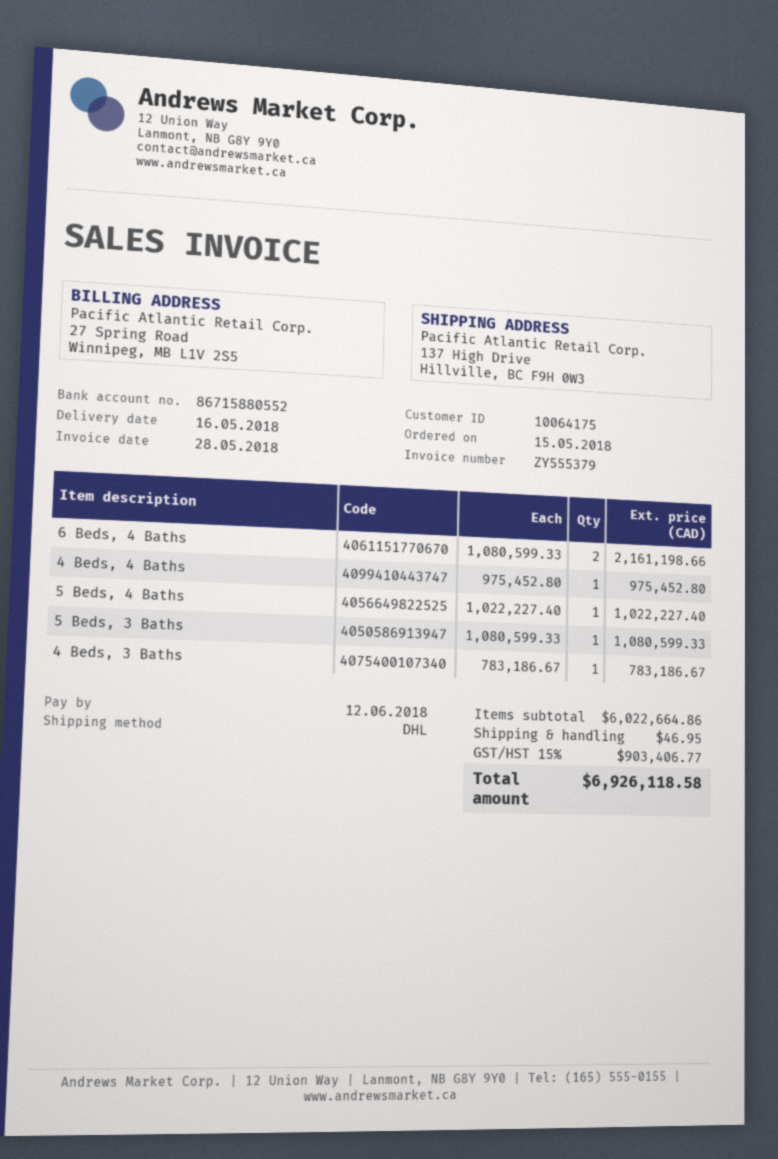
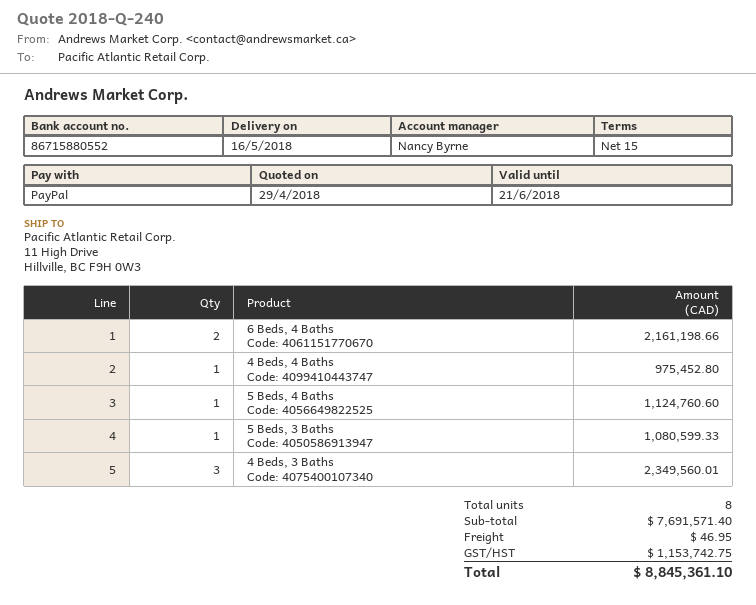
ship to: 137 High Drive, Hillville, BC F9H 0W3 -> 11 High Drive, Hillville, BC F9H 0W3
5 Beds, 4 Baths: 1 for 1022227.40 -> 1 for 1124760.60
4 Beds, 3 Baths: 1 for 783186.67 -> 3 for 2349560.01
subtotal: 6022664.86 -> 7691571.40
tax: 903406.77 -> 1153742.75
total: 6926118.58 -> 8845361.10

